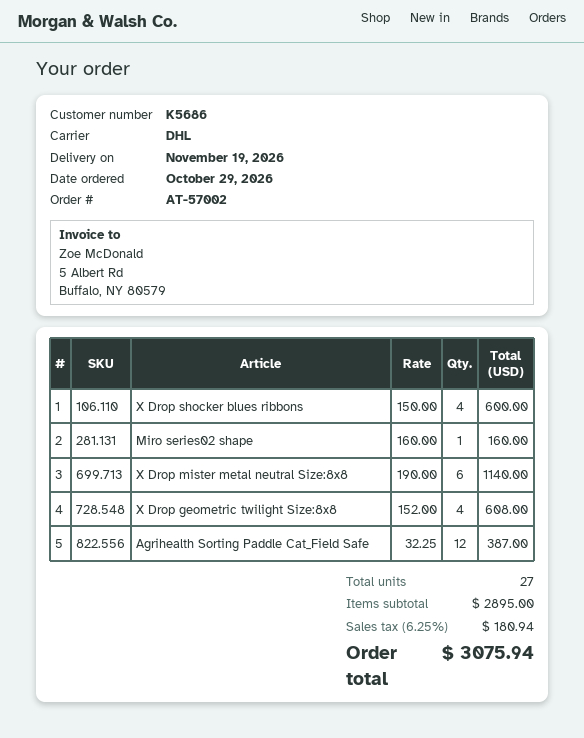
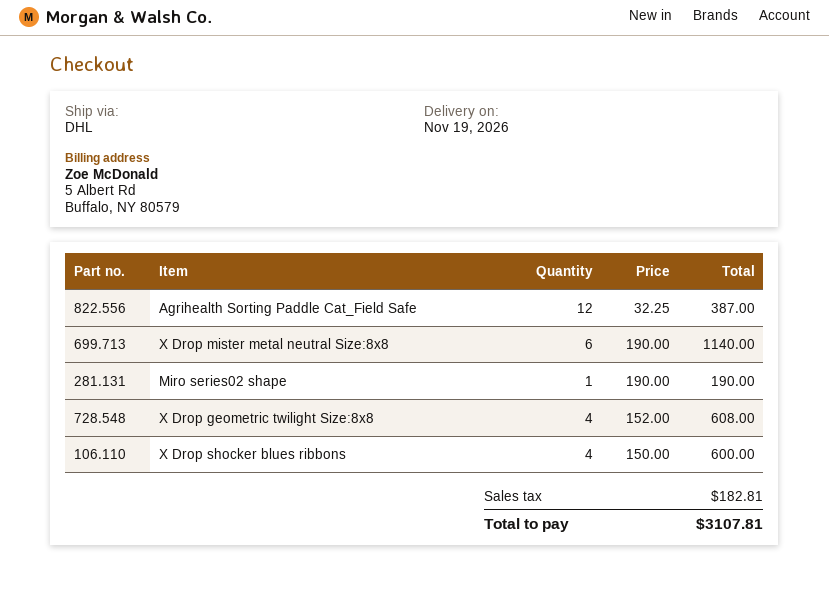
Miro series02 shape: 1 x 160.00 = 160.00 -> 1 x 190.00 = 190.00
tax: 180.94 -> 182.81
total: 3075.94 -> 3107.81

